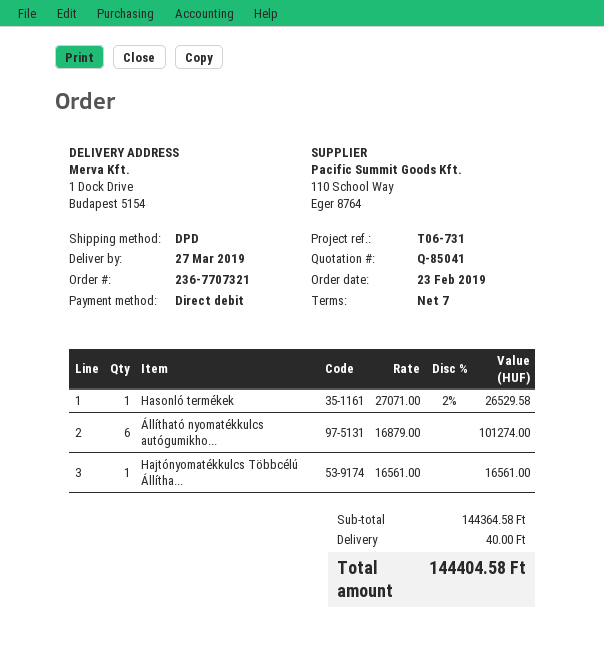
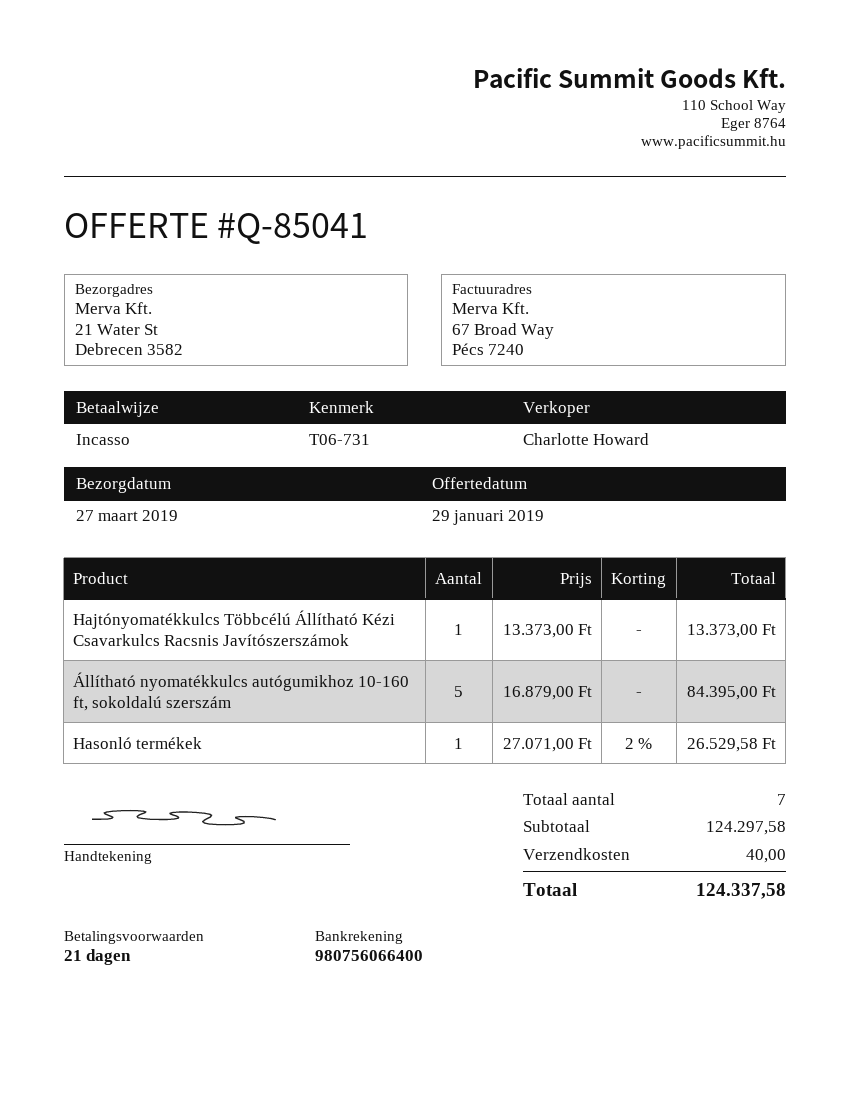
payment terms: 7 days -> 21 days
ship to: 1 Dock Drive, Budapest 5154 -> 21 Water St, Debrecen 3582
Állítható nyomatékkulcs autógumikho...: 6 x 16879.00 = 101274.00 -> 5 x 16879.00 = 84395.00
Hajtónyomatékkulcs Többcélú Állítha...: 1 x 16561.00 = 16561.00 -> 1 x 13373.00 = 13373.00
subtotal: 144364.58 -> 124297.58
total: 144404.58 -> 124337.58

